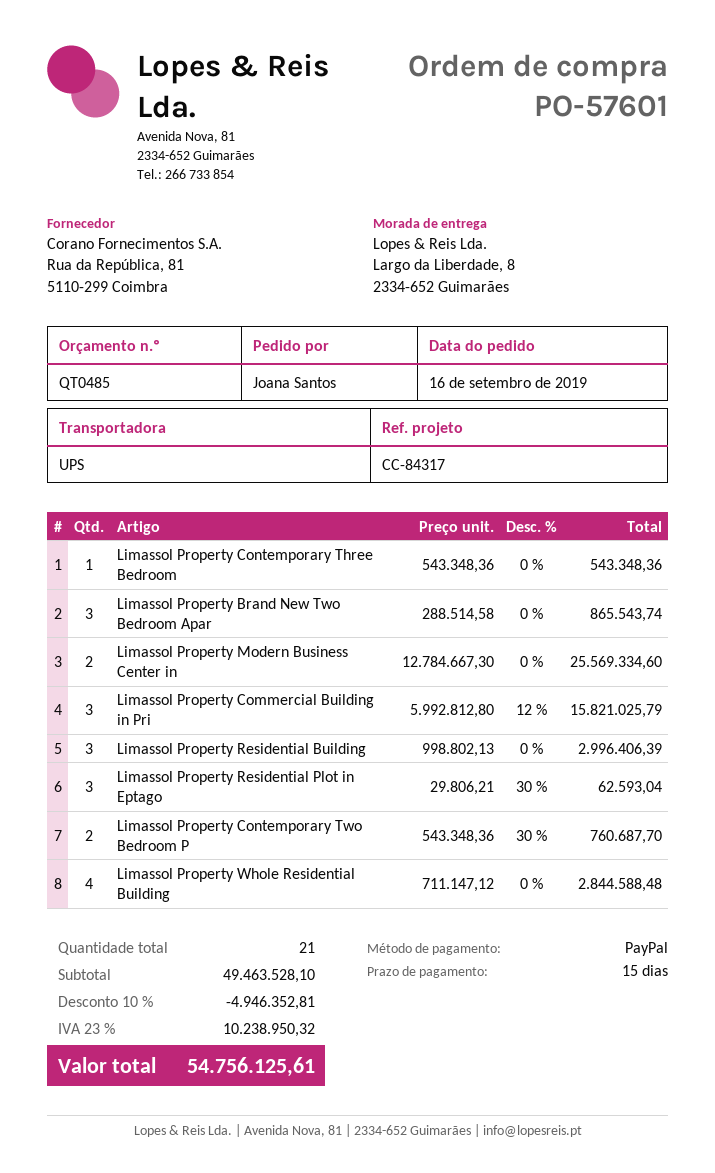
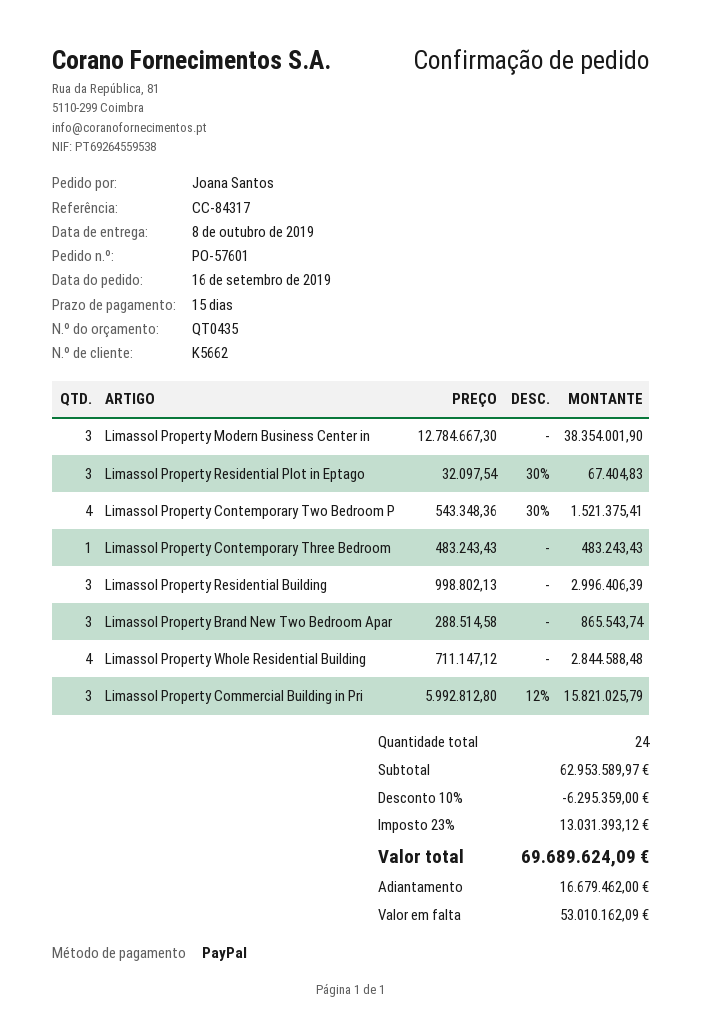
quote number: QT0485 -> QT0435
Limassol Property Contemporary Three Bedroom: 1 x 543348.36 = 543348.36 -> 1 x 483243.43 = 483243.43
Limassol Property Modern Business Center in: 2 x 12784667.30 = 25569334.60 -> 3 x 12784667.30 = 38354001.90
Limassol Property Residential Plot in Eptago: 3 x 29806.21 - 30% = 62593.04 -> 3 x 32097.54 - 30% = 67404.83
Limassol Property Contemporary Two Bedroom P: 2 x 543348.36 - 30% = 760687.70 -> 4 x 543348.36 - 30% = 1521375.41
total quantity: 21 -> 24
subtotal: 49463528.10 -> 62953589.97
discount: 10% = 4946352.81 -> 10% = 6295359.00
tax: 23% = 10238950.32 -> 23% = 13031393.12
total: 54756125.61 -> 69689624.09

